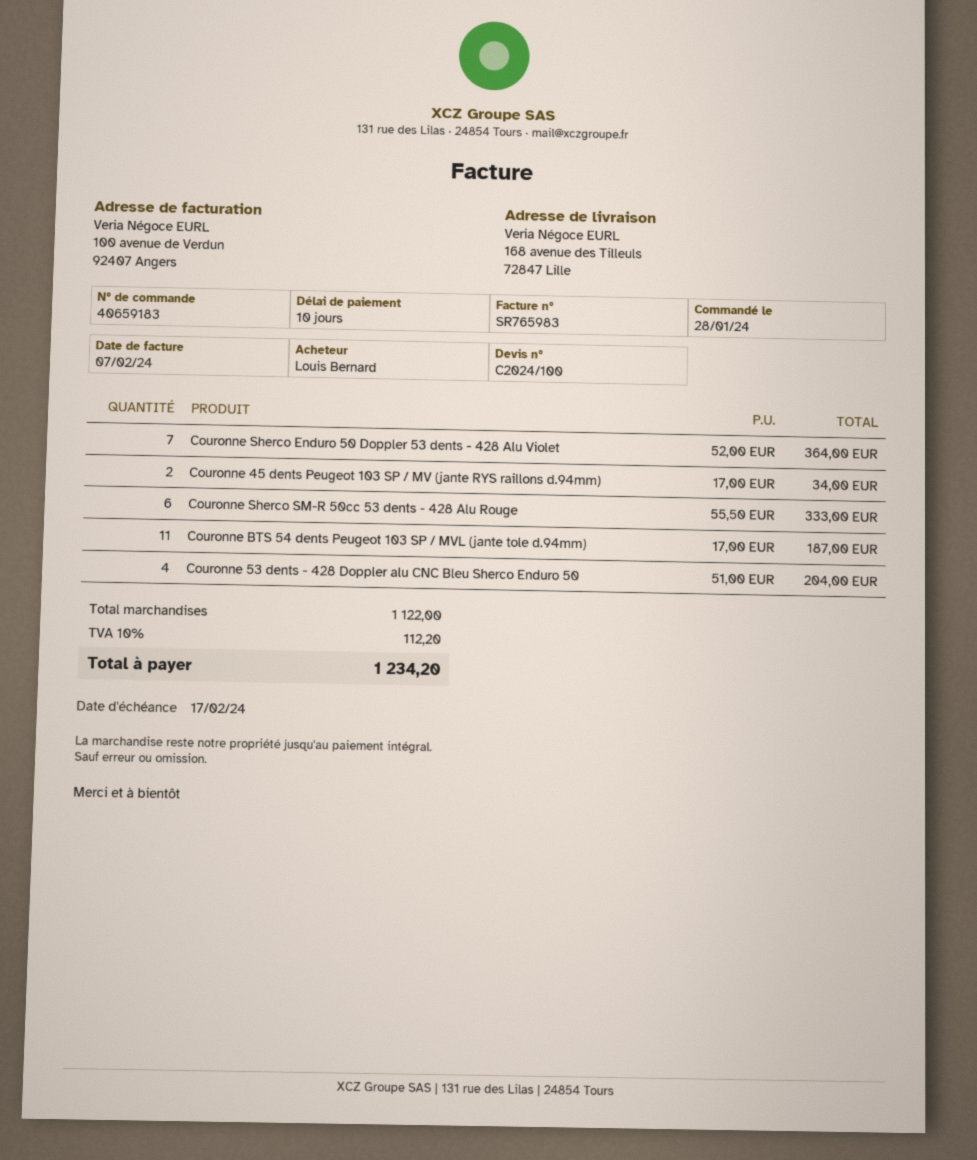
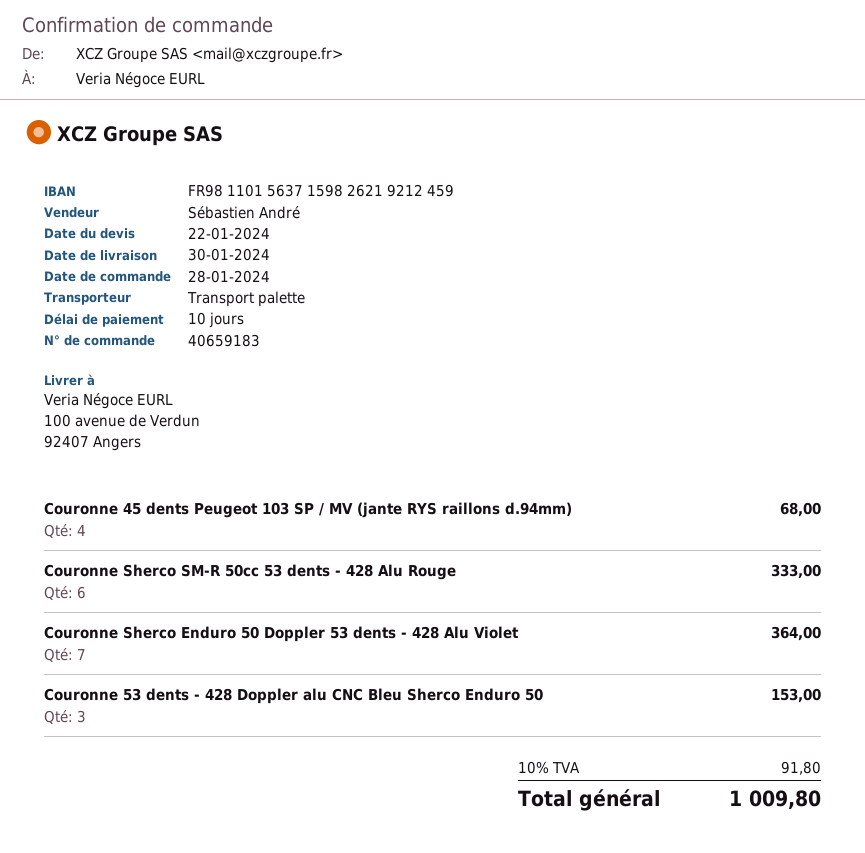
ship to: 168 avenue des Tilleuls, 72847 Lille -> 100 avenue de Verdun, 92407 Angers
Couronne 45 dents Peugeot 103 SP / MV (jante RYS raillons d.94mm): 2 for 34.00 -> 4 for 68.00
Couronne BTS 54 dents Peugeot 103 SP / MVL (jante tole d.94mm): 11 for 187.00 -> none
Couronne 53 dents - 428 Doppler alu CNC Bleu Sherco Enduro 50: 4 for 204.00 -> 3 for 153.00
tax: 10% = 112.20 -> 10% = 91.80
total: 1234.20 -> 1009.80

